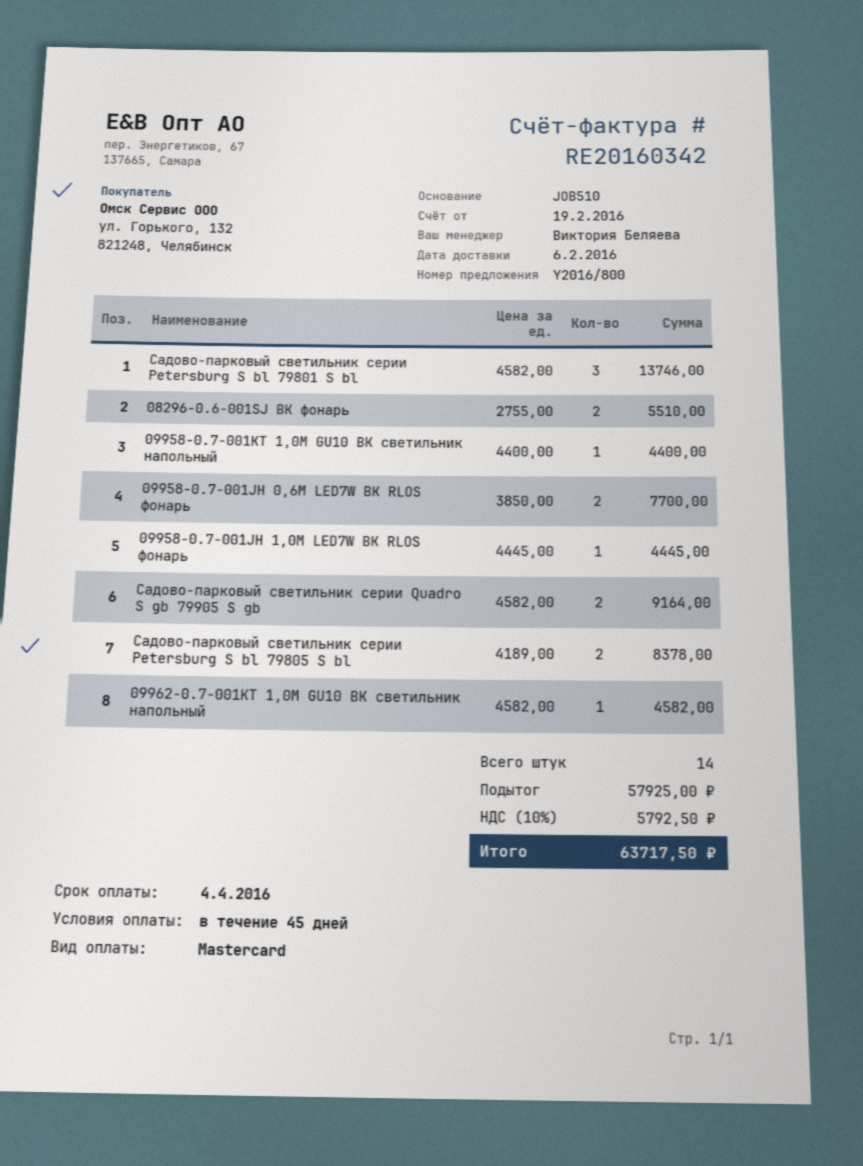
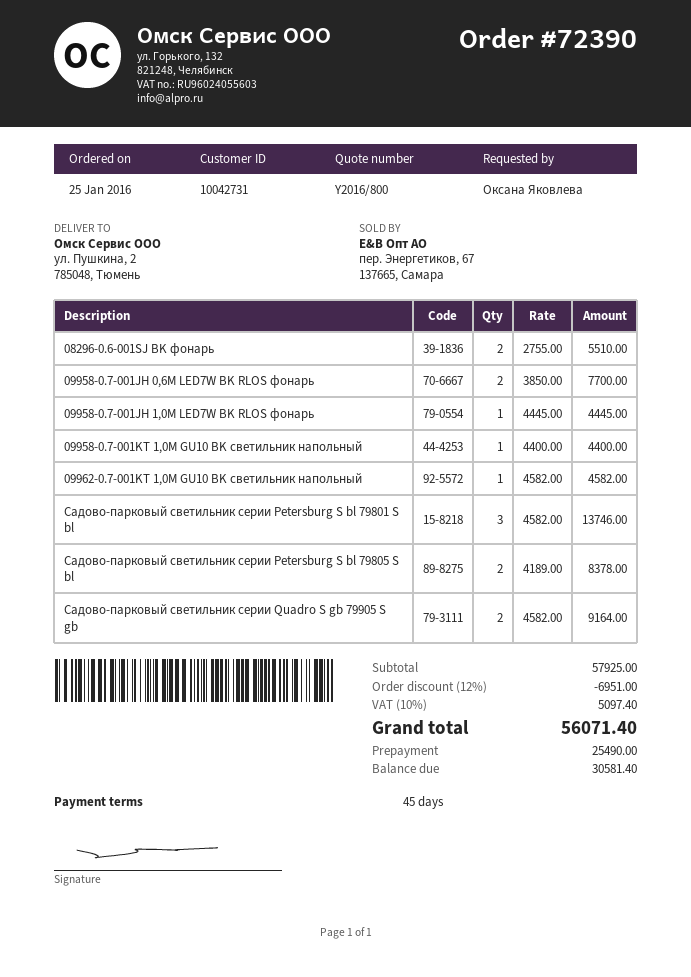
discount: none -> 12% = 6951.00
tax: 10% = 5792.50 -> 10% = 5097.40
total: 63717.50 -> 56071.40

